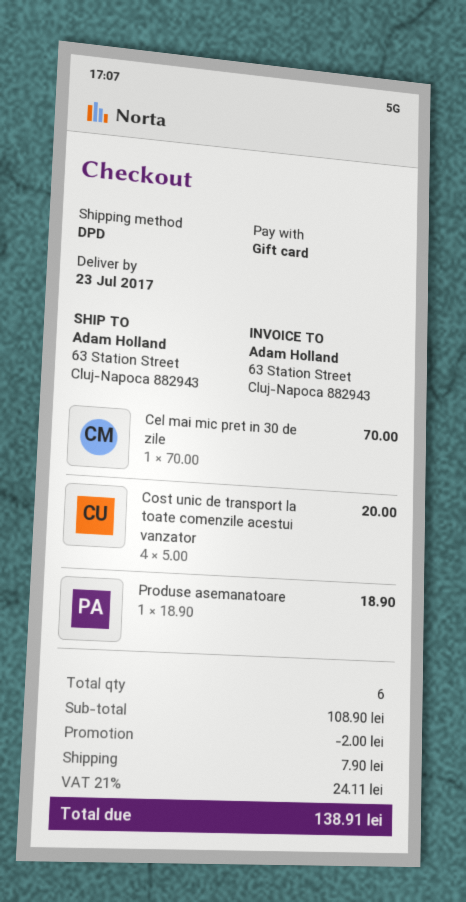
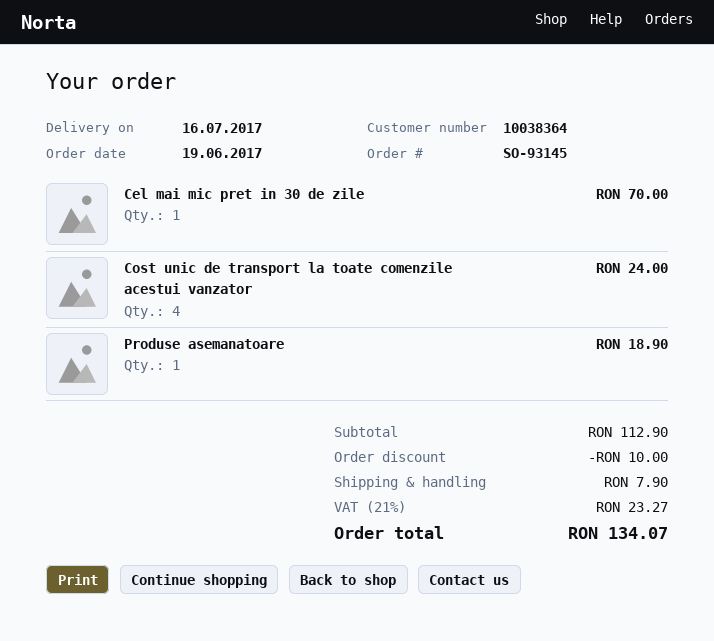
delivery date: 2017-07-23 -> 2017-07-16
Cost unic de transport la toate comenzile acestui vanzator: 4 for 20.00 -> 4 for 24.00
subtotal: 108.90 -> 112.90
discount: 2.00 -> 10.00
tax: 21% = 24.11 -> 21% = 23.27
total: 138.91 -> 134.07

